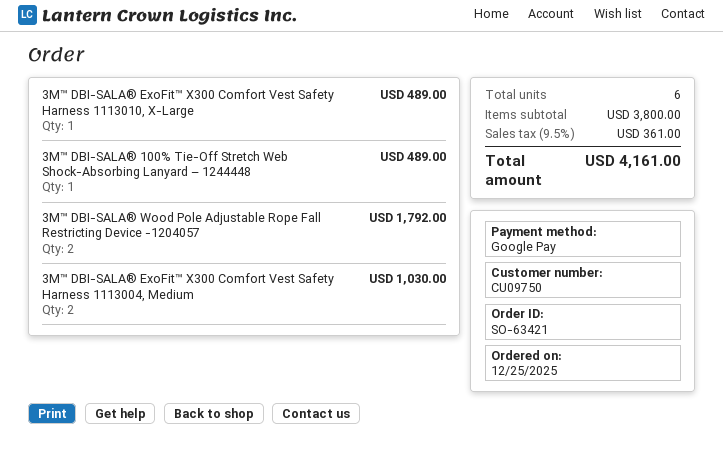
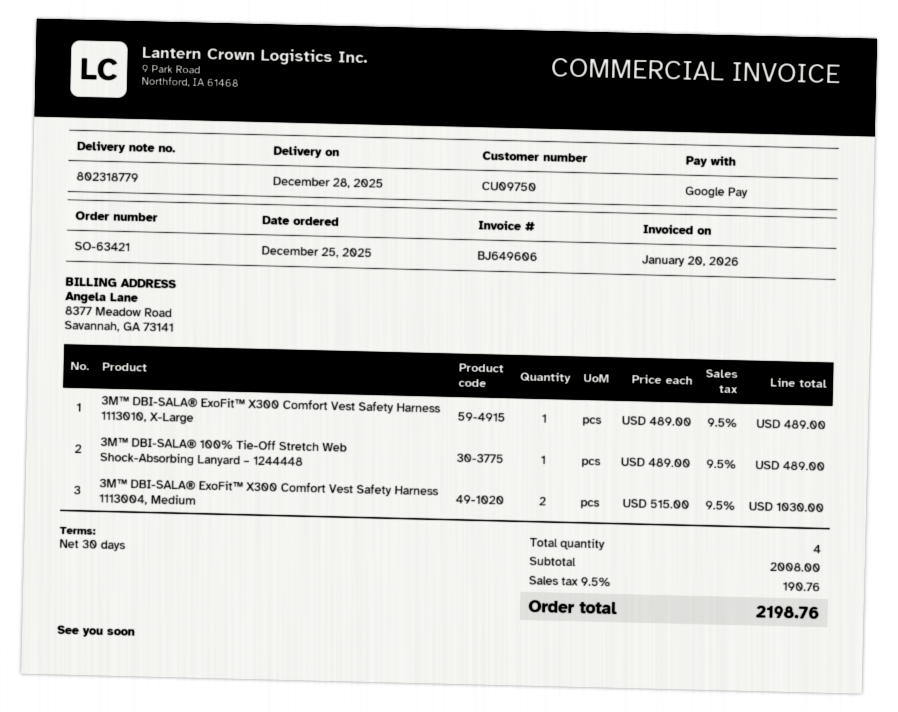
3M™ DBI-SALA® Wood Pole Adjustable Rope Fall Restricting Device -1204057: 2 for 1792.00 -> none
total quantity: 6 -> 4
subtotal: 3800.00 -> 2008.00
tax: 9.5% = 361.00 -> 9.5% = 190.76
total: 4161.00 -> 2198.76

